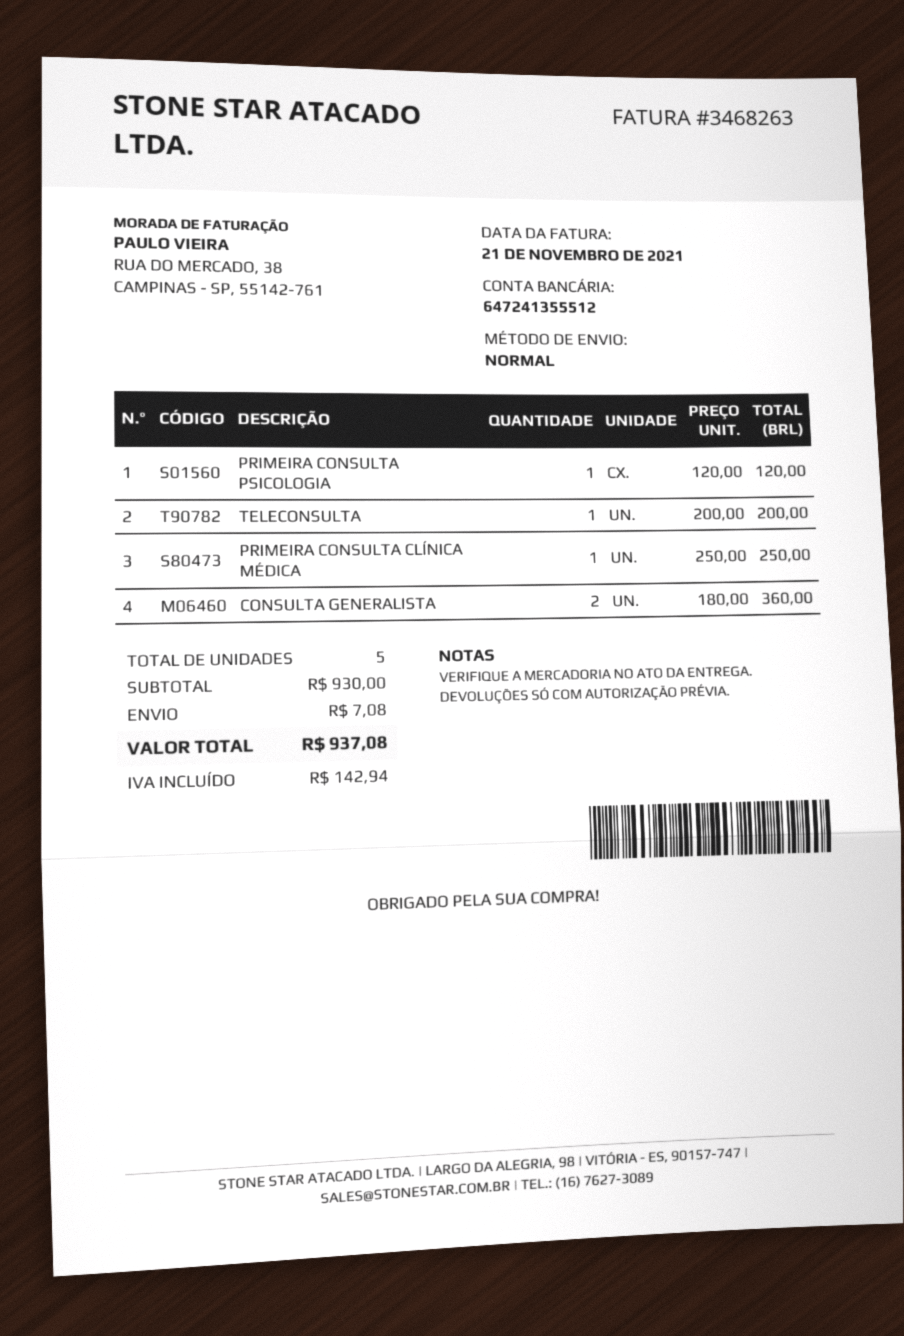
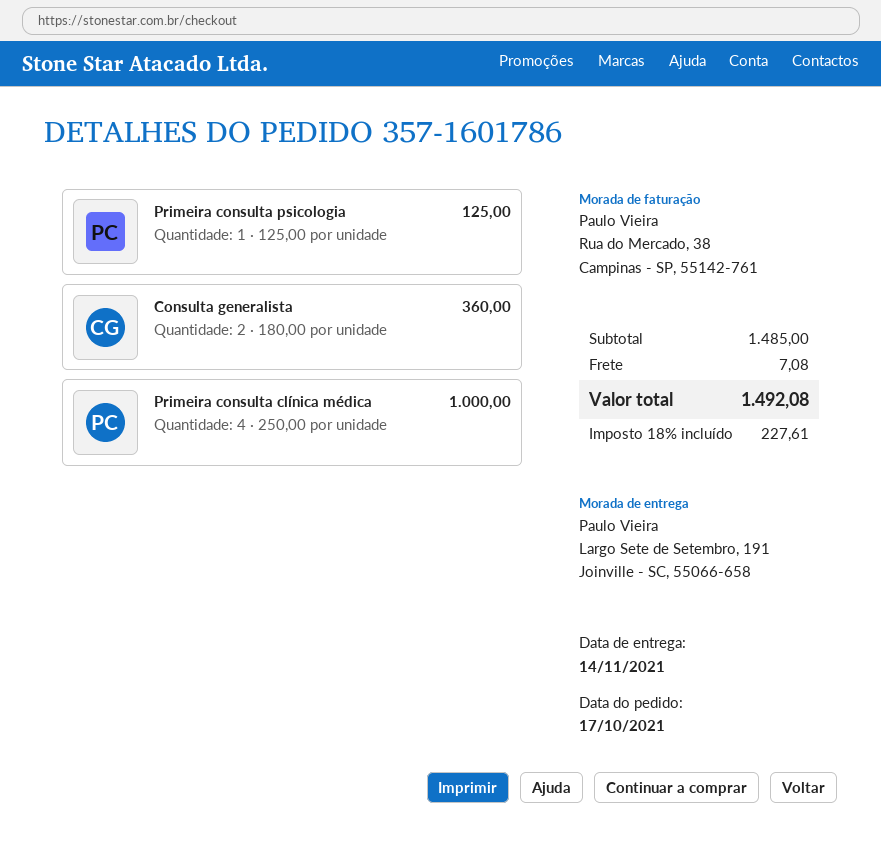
PRIMEIRA CONSULTA PSICOLOGIA: 1 x 120.00 = 120.00 -> 1 x 125.00 = 125.00
TELECONSULTA: 1 x 200.00 = 200.00 -> none
PRIMEIRA CONSULTA CLÍNICA MÉDICA: 1 x 250.00 = 250.00 -> 4 x 250.00 = 1000.00
subtotal: 930.00 -> 1485.00
tax: 142.94 -> 227.61
total: 937.08 -> 1492.08

